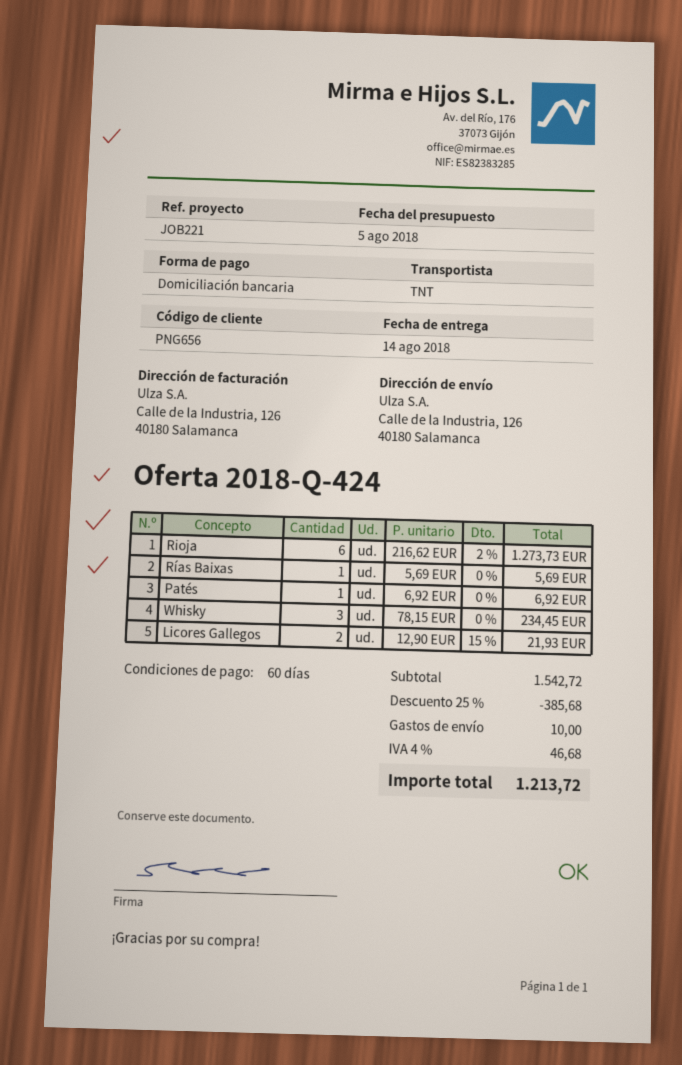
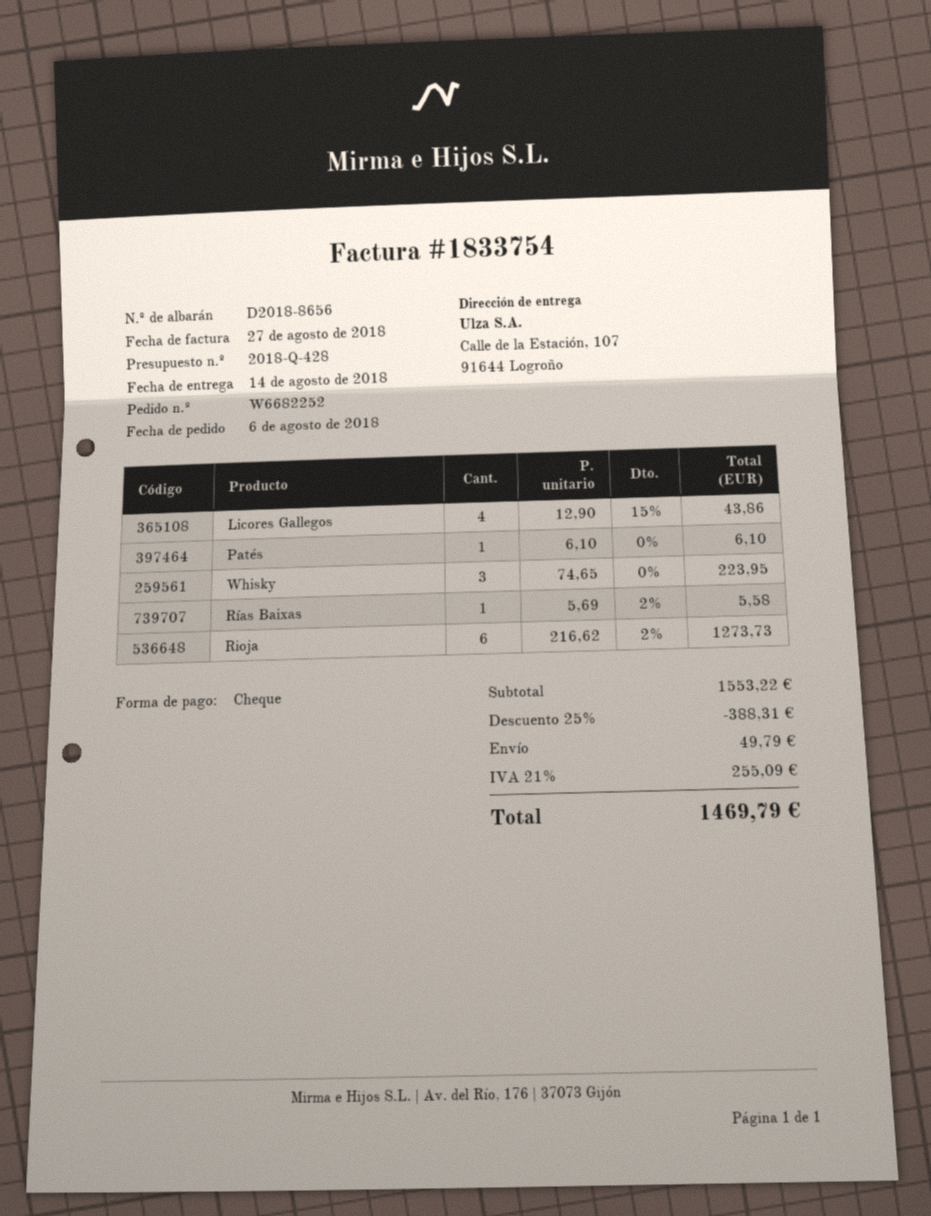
quote number: 2018-Q-424 -> 2018-Q-428
payment method: direct debit -> cheque
ship to: Calle de la Industria, 126, 40180 Salamanca -> Calle de la Estación, 107, 91644 Logroño
Rías Baixas: 1 x 5.69 = 5.69 -> 1 x 5.69 - 2% = 5.58
Patés: 1 x 6.92 = 6.92 -> 1 x 6.10 = 6.10
Whisky: 3 x 78.15 = 234.45 -> 3 x 74.65 = 223.95
Licores Gallegos: 2 x 12.90 - 15% = 21.93 -> 4 x 12.90 - 15% = 43.86
subtotal: 1542.72 -> 1553.22
discount: 25% = 385.68 -> 25% = 388.31
shipping: 10.00 -> 49.79
tax: 4% = 46.68 -> 21% = 255.09
total: 1213.72 -> 1469.79

